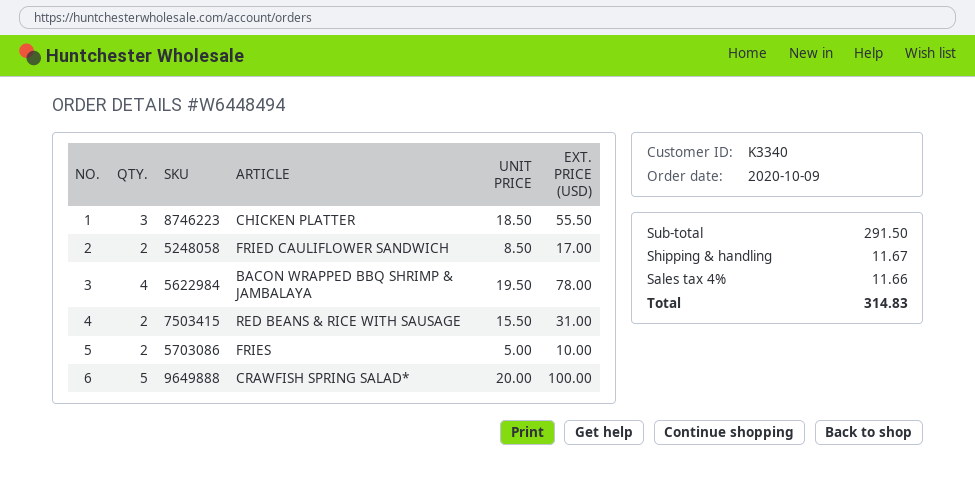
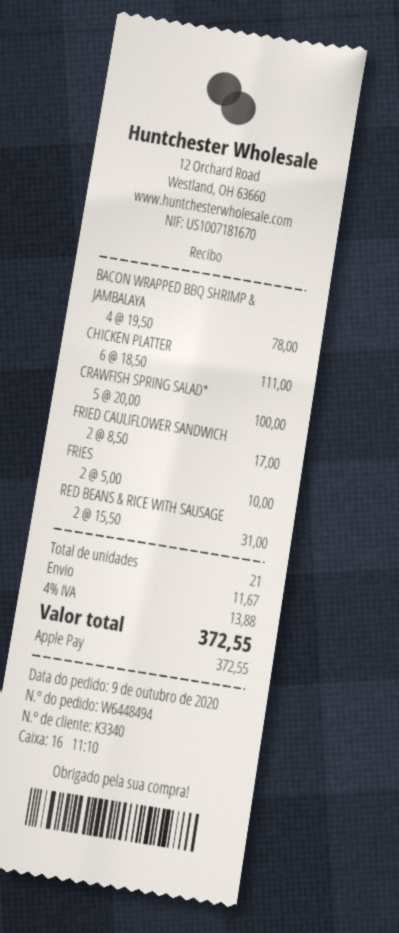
CHICKEN PLATTER: 3 x 18.50 = 55.50 -> 6 x 18.50 = 111.00
tax: 4% = 11.66 -> 4% = 13.88
total: 314.83 -> 372.55

